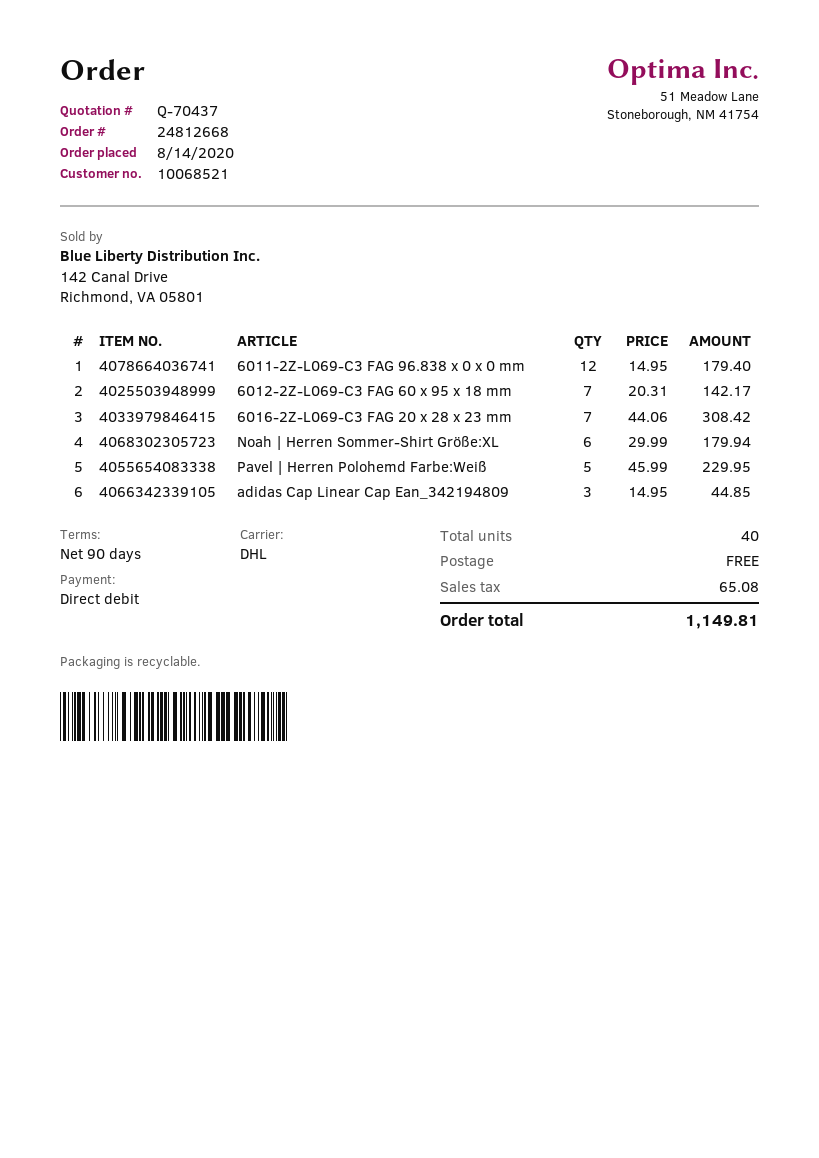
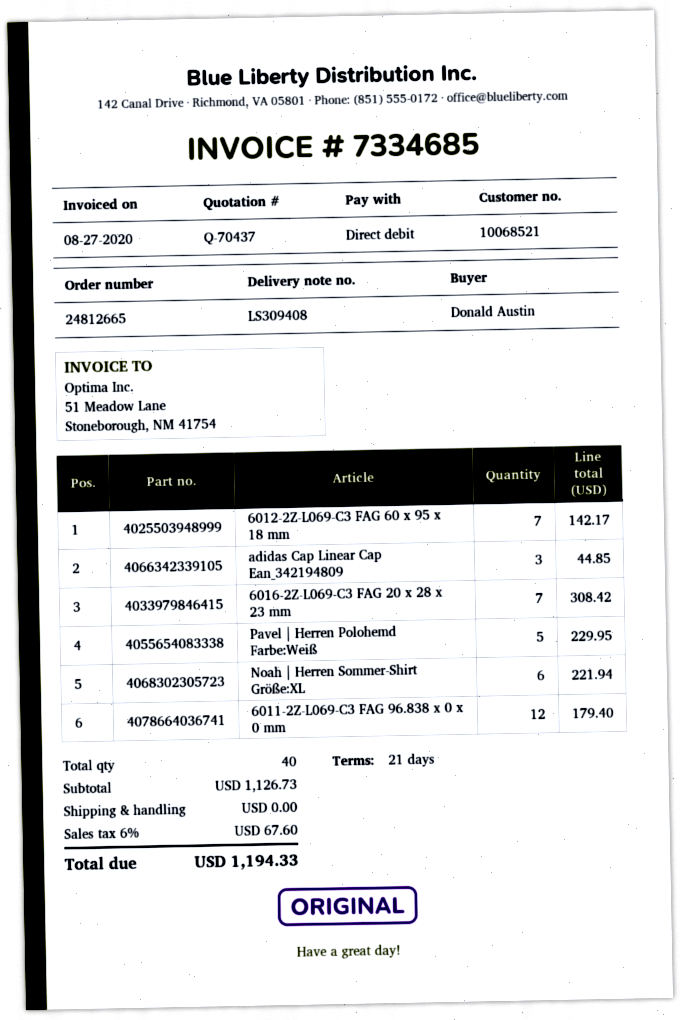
order number: 24812668 -> 24812665
payment terms: 90 days -> 21 days
Noah | Herren Sommer-Shirt Größe:XL: 6 for 179.94 -> 6 for 221.94
tax: 65.08 -> 67.60
total: 1149.81 -> 1194.33

